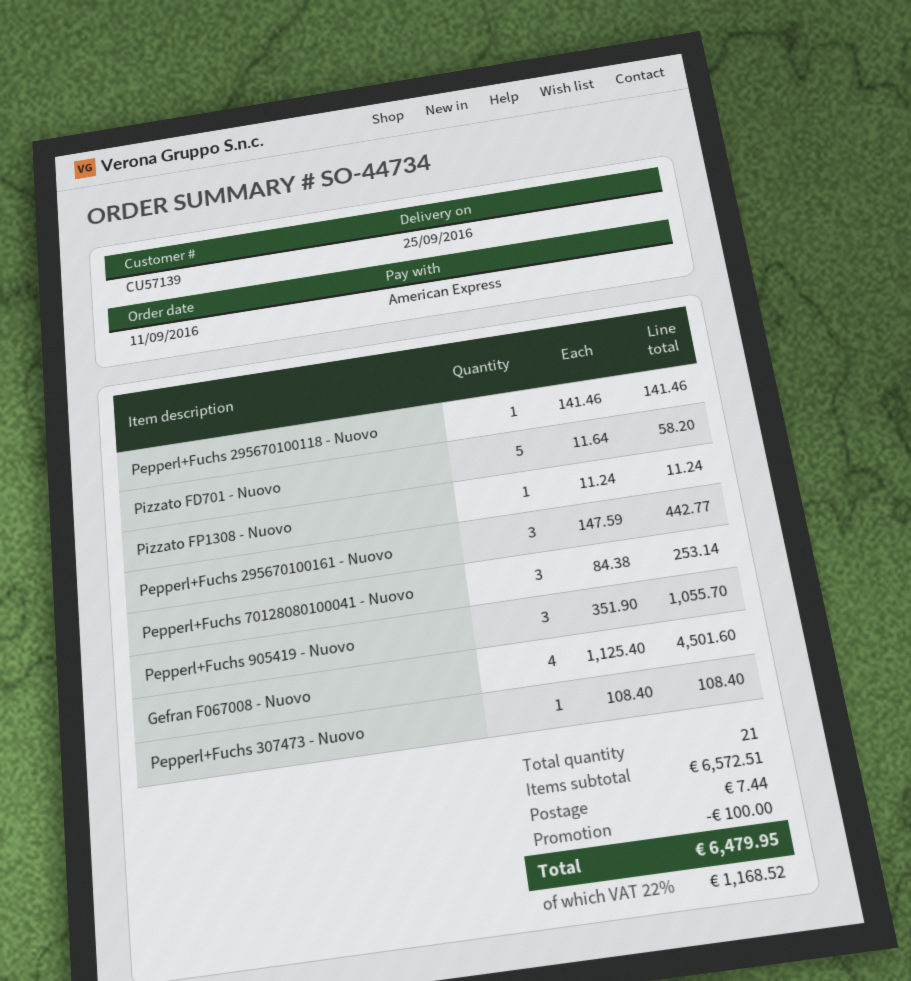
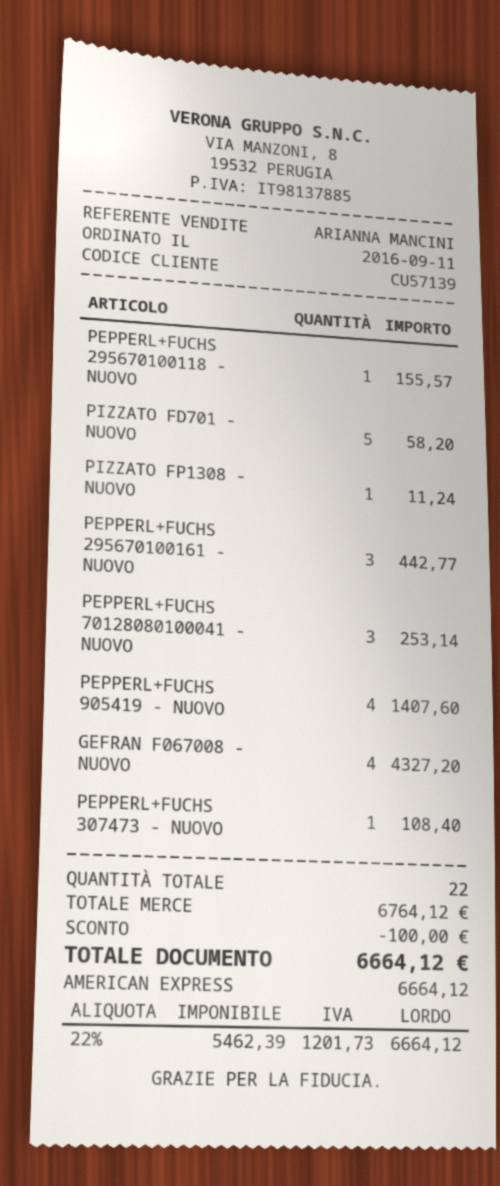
Pepperl+Fuchs 295670100118 - Nuovo: 1 for 141.46 -> 1 for 155.57
Pepperl+Fuchs 905419 - Nuovo: 3 for 1055.70 -> 4 for 1407.60
Gefran F067008 - Nuovo: 4 for 4501.60 -> 4 for 4327.20
total quantity: 21 -> 22
subtotal: 6572.51 -> 6764.12
shipping: 7.44 -> none
tax: 22% = 1168.52 -> 22% = 1201.73
total: 6479.95 -> 6664.12

